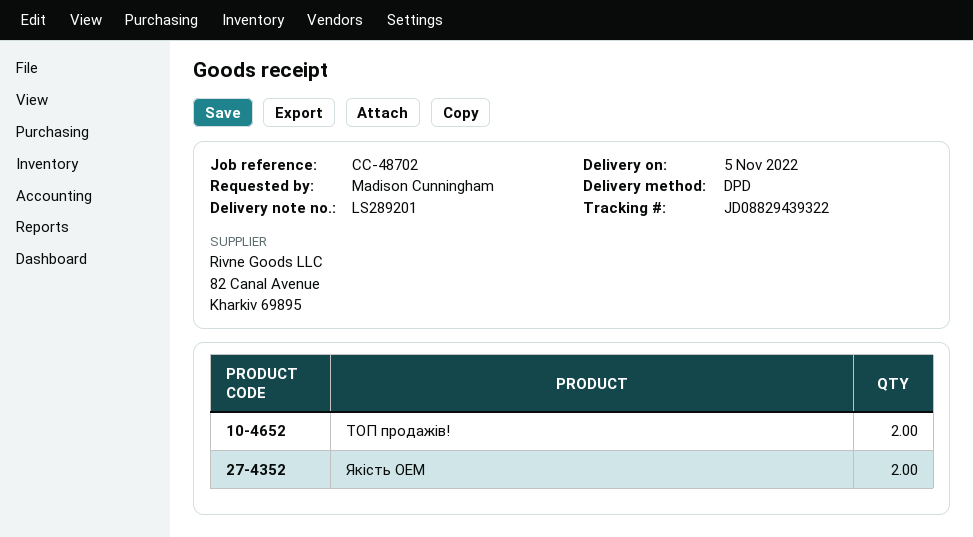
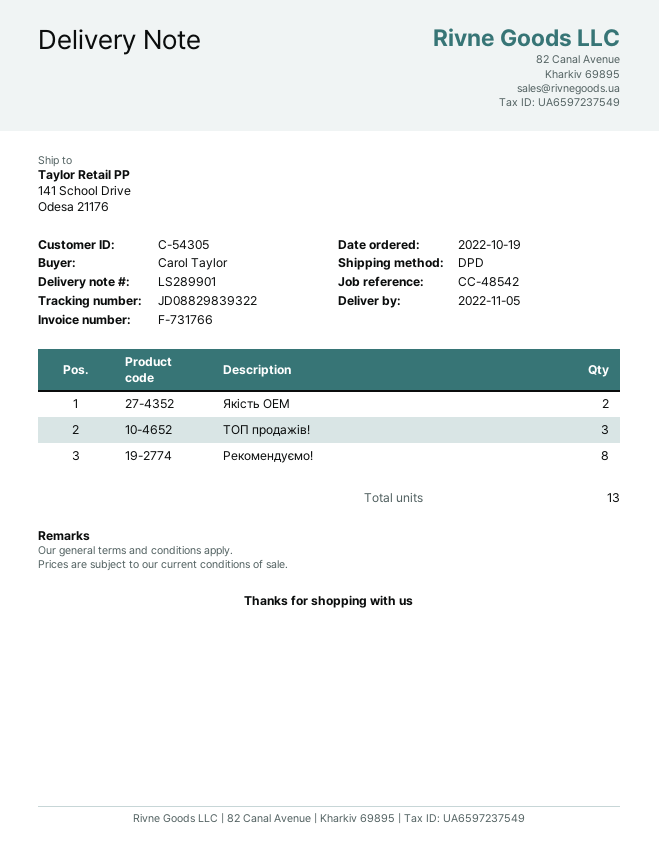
delivery note number: LS289201 -> LS289901
reference: CC-48702 -> CC-48542
ordered by: Madison Cunningham -> Carol Taylor
tracking number: JD08829439322 -> JD08829839322
ТОП продажів!: 2 -> 3
Рекомендуємо!: none -> 8

